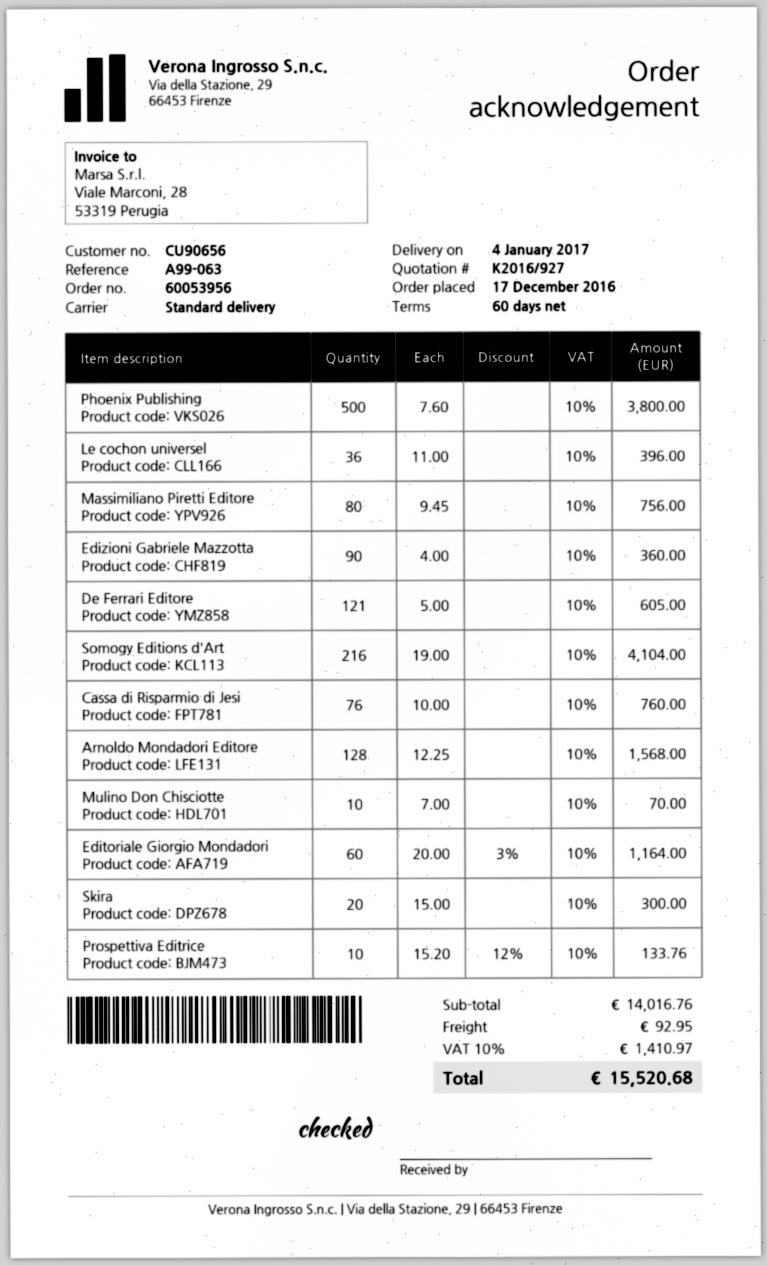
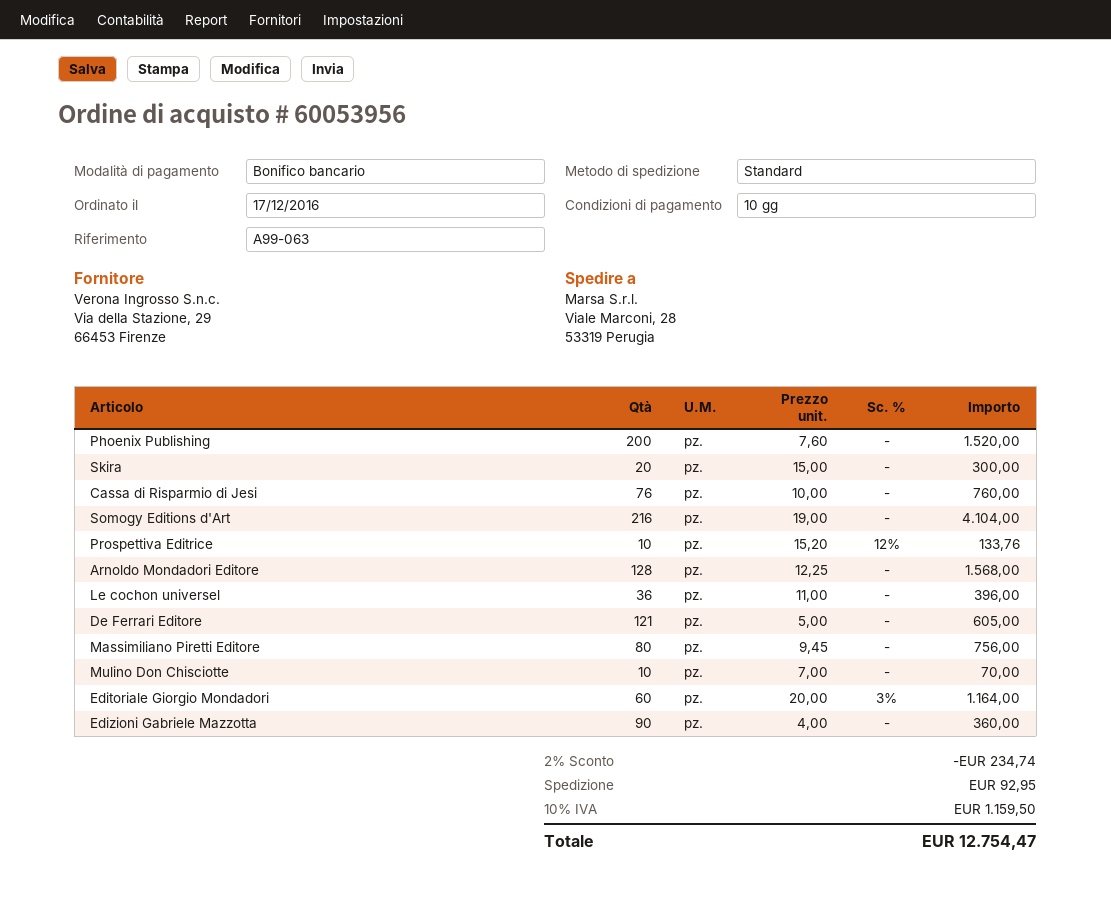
payment terms: 60 days -> 10 days
Phoenix Publishing: 500 x 7.60 = 3800.00 -> 200 x 7.60 = 1520.00
discount: none -> 2% = 234.74
tax: 10% = 1410.97 -> 10% = 1159.50
total: 15520.68 -> 12754.47

